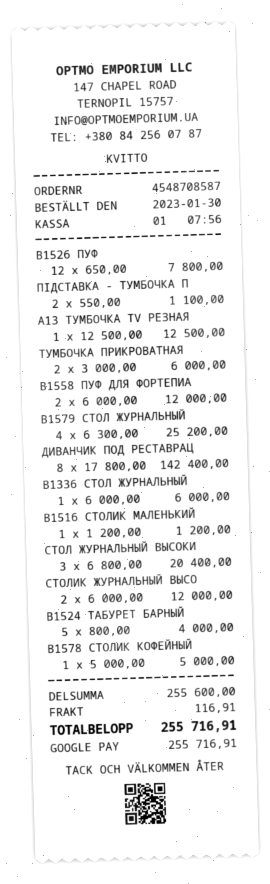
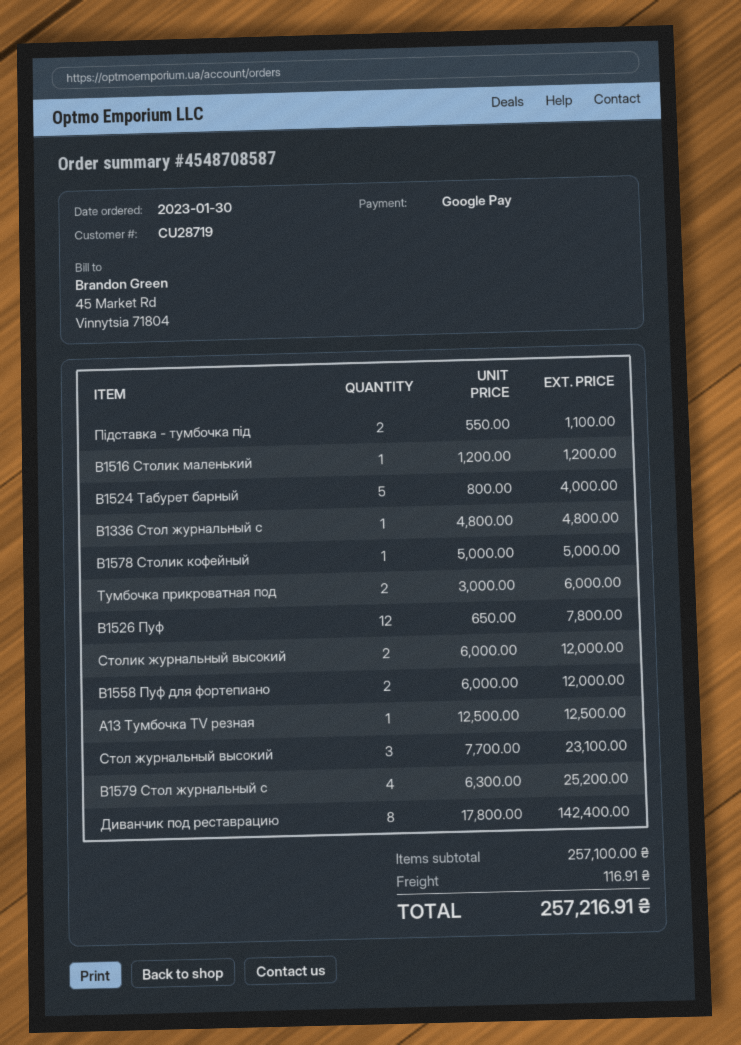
В1336 СТОЛ ЖУРНАЛЬНЫЙ: 1 x 6000.00 = 6000.00 -> 1 x 4800.00 = 4800.00
СТОЛ ЖУРНАЛЬНЫЙ ВЫСОКИ: 3 x 6800.00 = 20400.00 -> 3 x 7700.00 = 23100.00
subtotal: 255600.00 -> 257100.00
total: 255716.91 -> 257216.91

